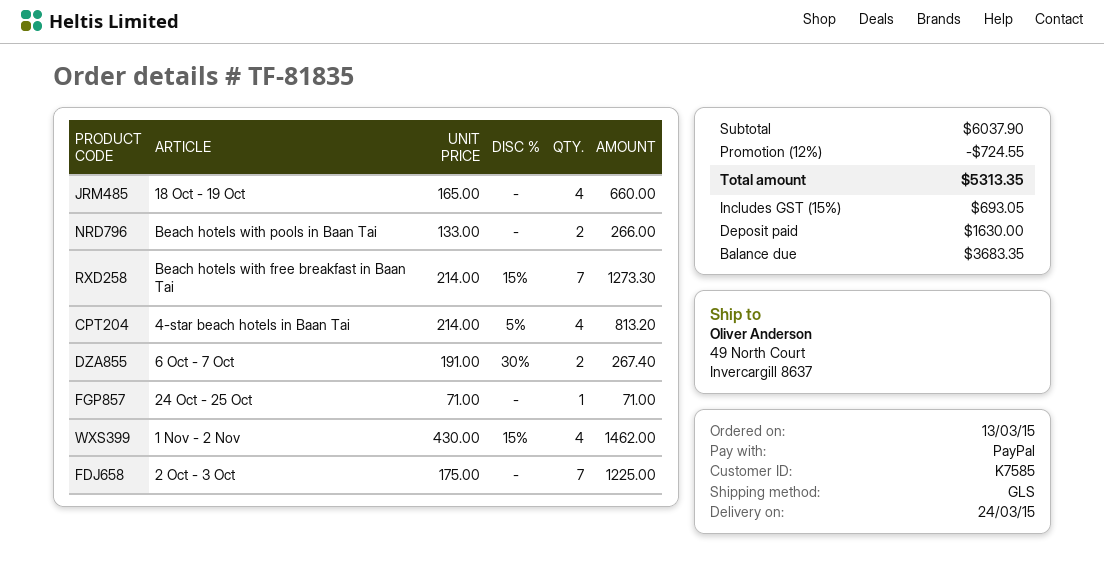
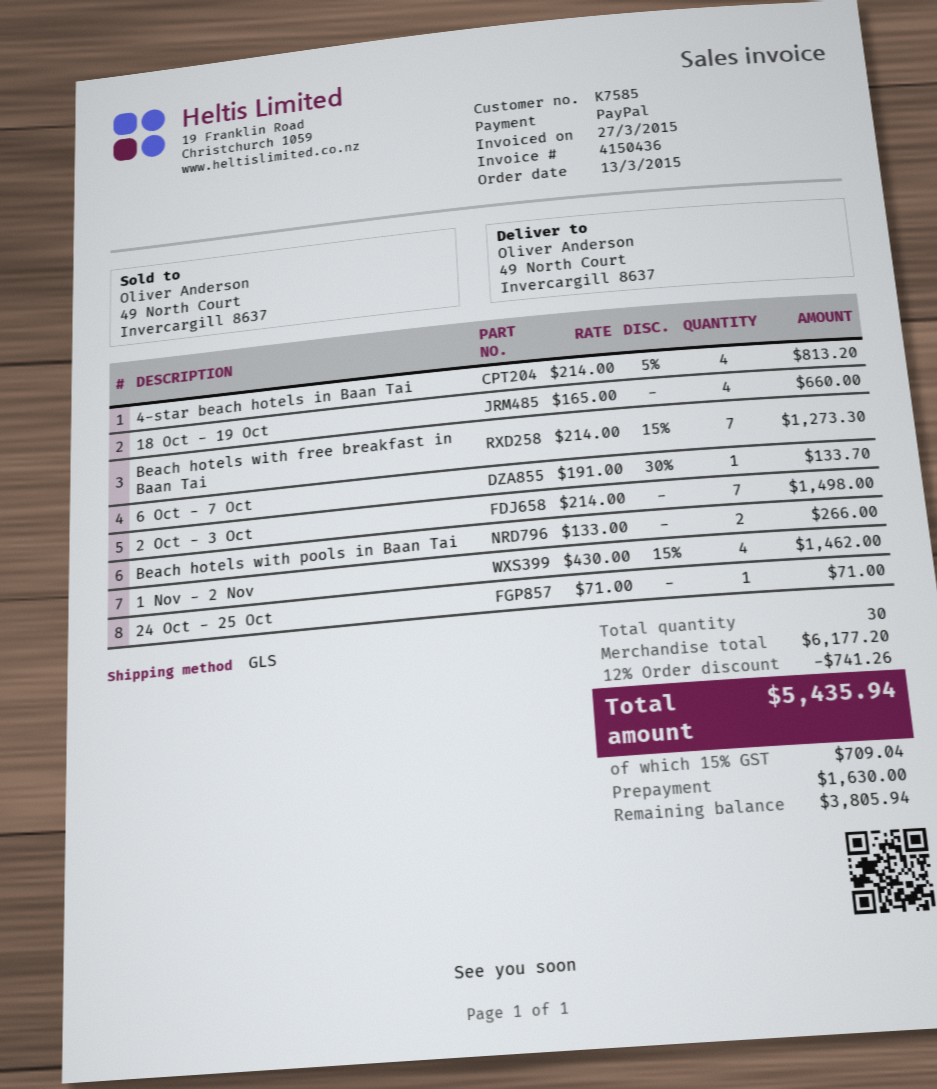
6 Oct - 7 Oct: 2 x 191.00 - 30% = 267.40 -> 1 x 191.00 - 30% = 133.70
2 Oct - 3 Oct: 7 x 175.00 = 1225.00 -> 7 x 214.00 = 1498.00
subtotal: 6037.90 -> 6177.20
discount: 12% = 724.55 -> 12% = 741.26
tax: 15% = 693.05 -> 15% = 709.04
total: 5313.35 -> 5435.94
balance: 3683.35 -> 3805.94

